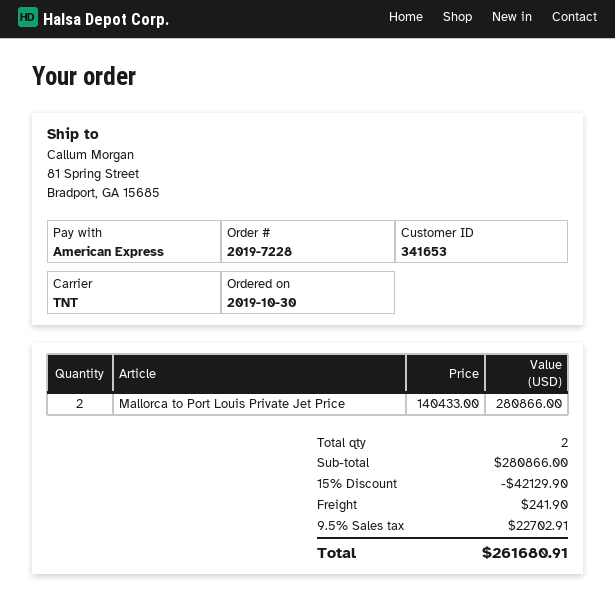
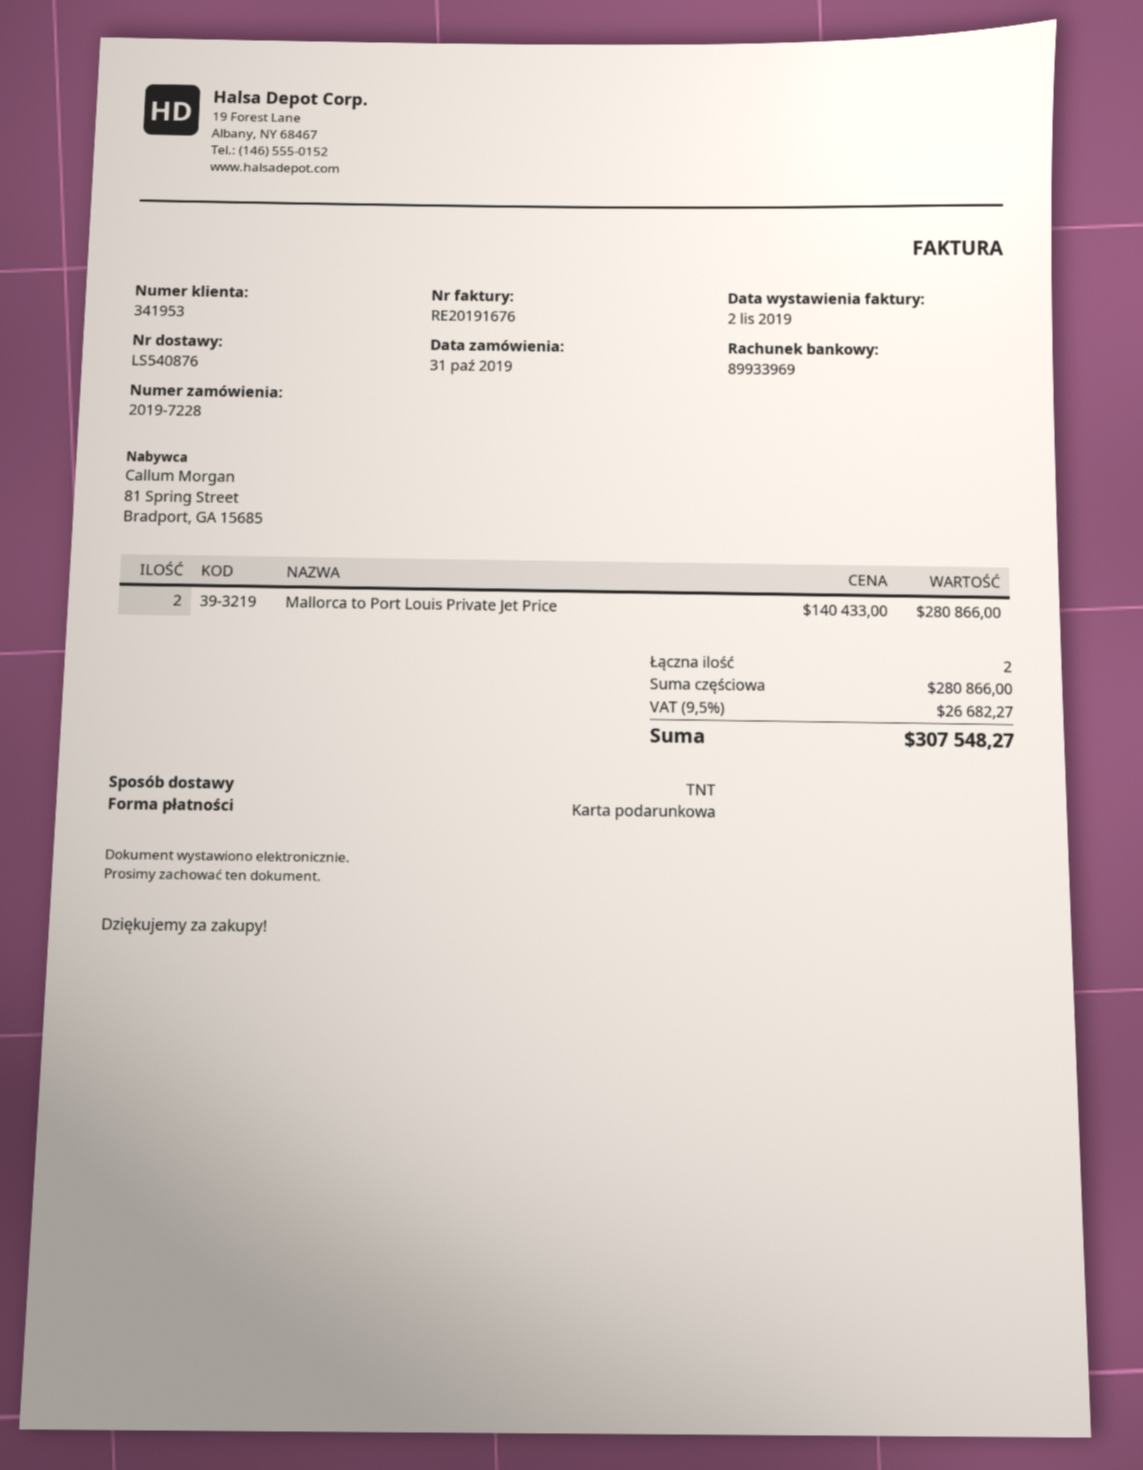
order date: 2019-10-30 -> 2019-10-31
customer number: 341653 -> 341953
payment method: American Express -> gift card
discount: 15% = 42129.90 -> none
shipping: 241.90 -> none
tax: 9.5% = 22702.91 -> 9.5% = 26682.27
total: 261680.91 -> 307548.27

